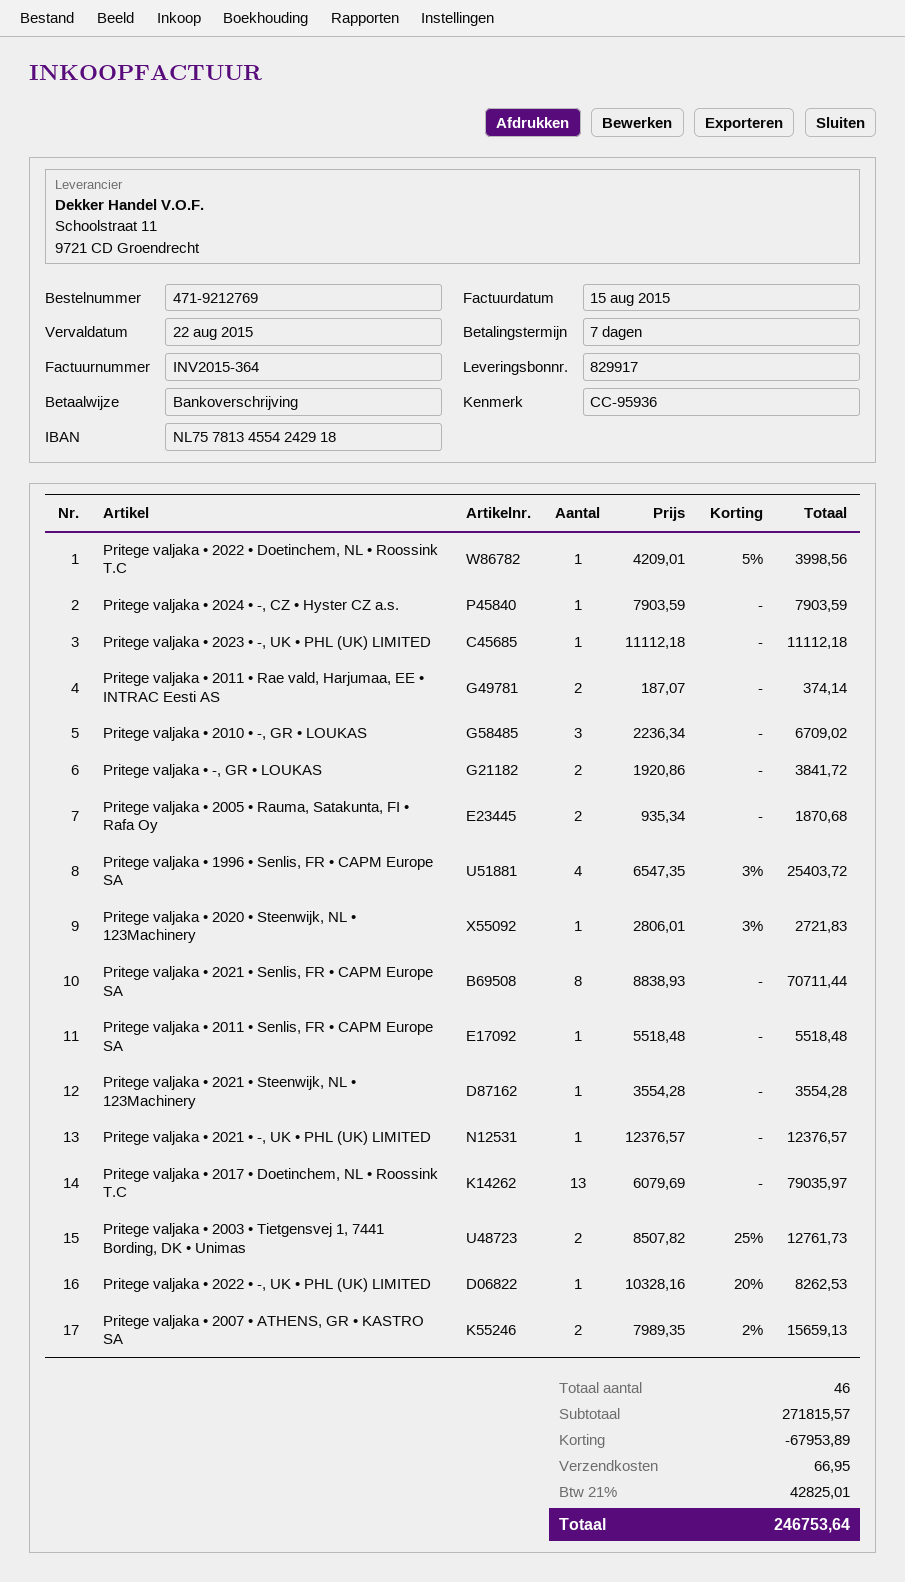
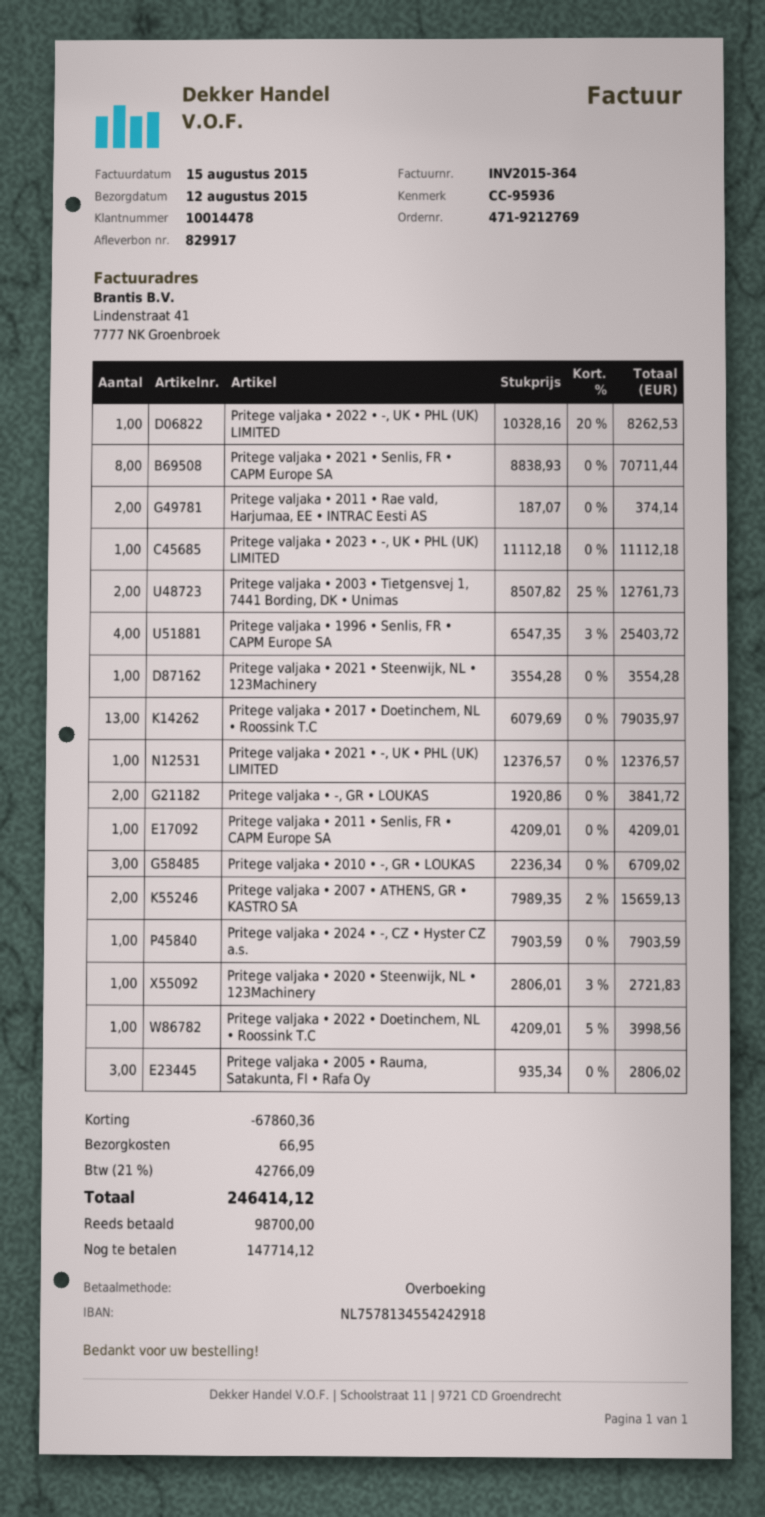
Pritege valjaka • 2005 • Rauma, Satakunta, FI • Rafa Oy: 2 x 935.34 = 1870.68 -> 3 x 935.34 = 2806.02
Pritege valjaka • 2011 • Senlis, FR • CAPM Europe SA: 1 x 5518.48 = 5518.48 -> 1 x 4209.01 = 4209.01
discount: 67953.89 -> 67860.36
tax: 21% = 42825.01 -> 21% = 42766.09
total: 246753.64 -> 246414.12

